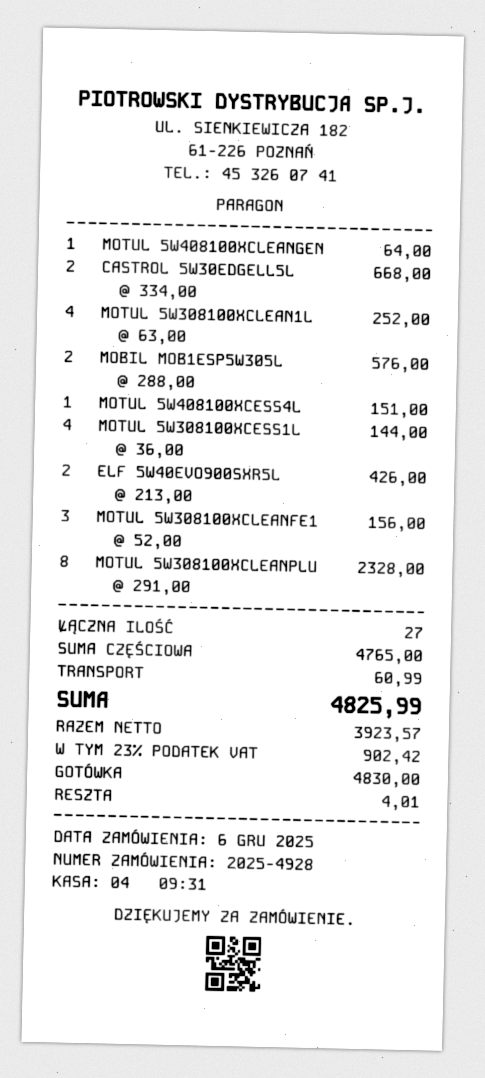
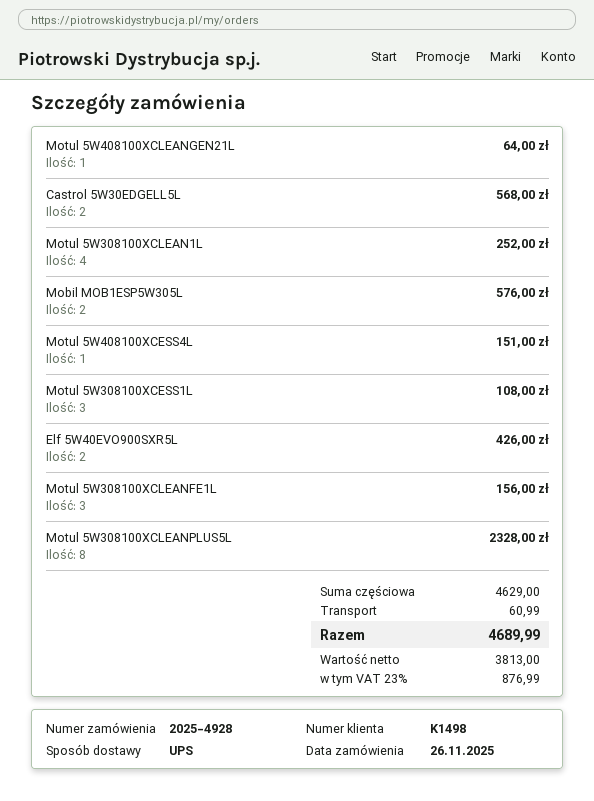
order date: 2025-12-06 -> 2025-11-26
CASTROL 5W30EDGELL5L: 2 for 668.00 -> 2 for 568.00
MOTUL 5W308100XCESS1L: 4 for 144.00 -> 3 for 108.00
subtotal: 4765.00 -> 4629.00
net: 3923.57 -> 3813.00
tax: 23% = 902.42 -> 23% = 876.99
total: 4825.99 -> 4689.99

